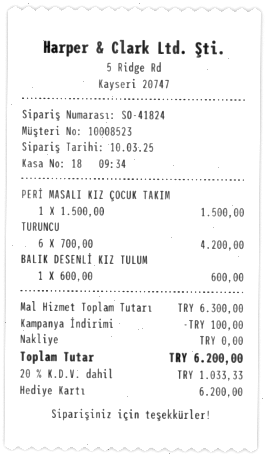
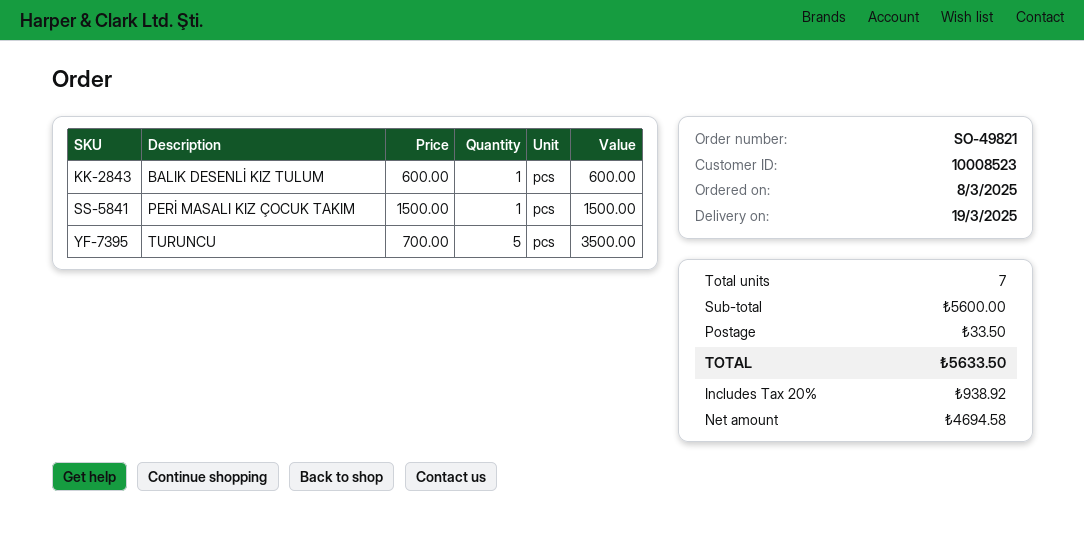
order number: SO-41824 -> SO-49821
order date: 2025-03-10 -> 2025-03-08
TURUNCU: 6 x 700.00 = 4200.00 -> 5 x 700.00 = 3500.00
subtotal: 6300.00 -> 5600.00
discount: 100.00 -> none
shipping: 0.00 -> 33.50
tax: 20% = 1033.33 -> 20% = 938.92
total: 6200.00 -> 5633.50

